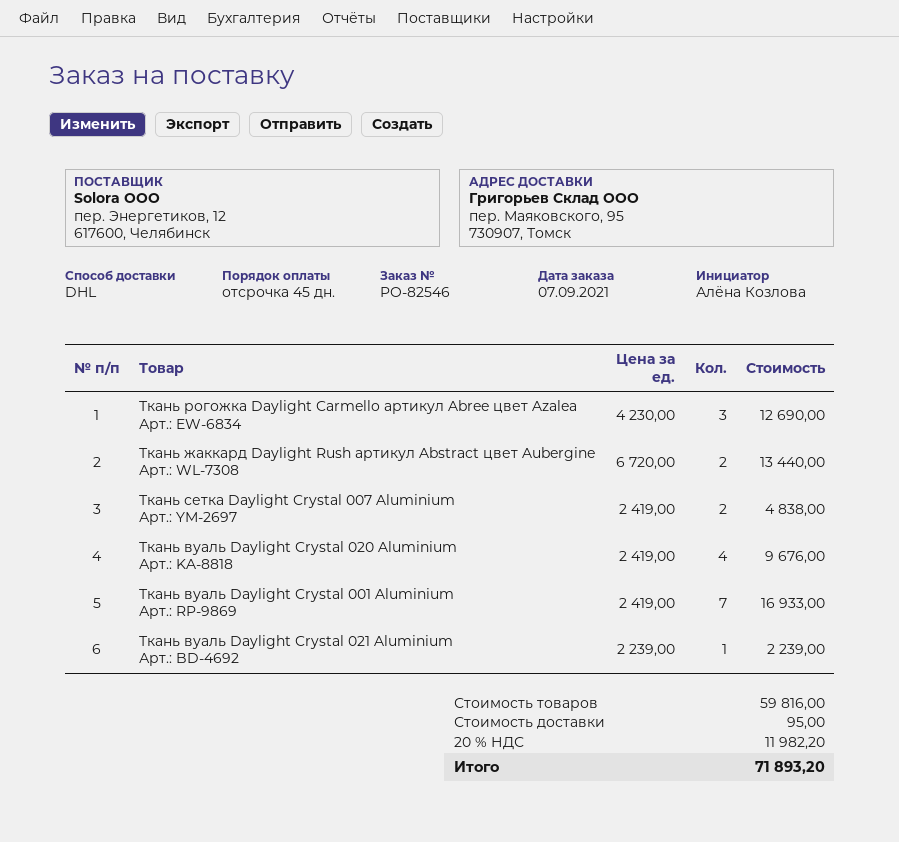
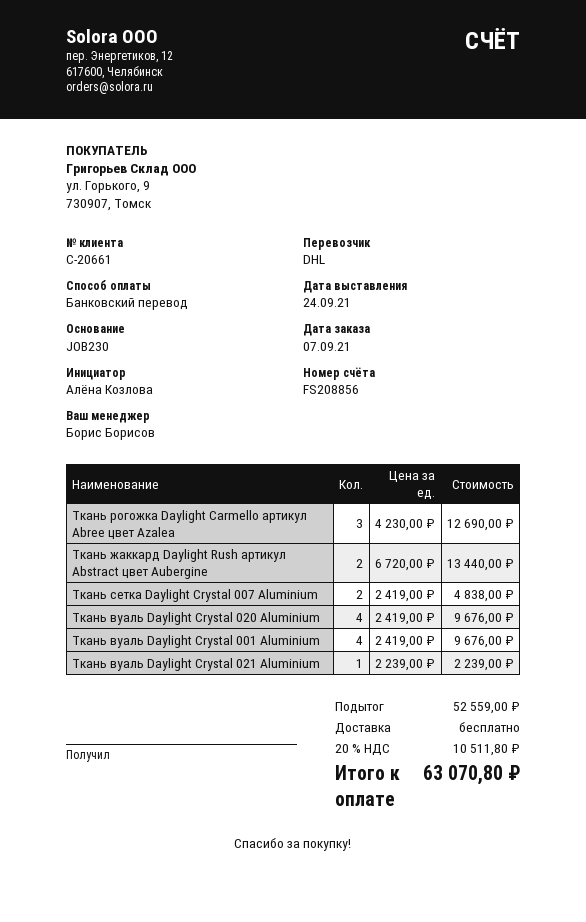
Ткань вуаль Daylight Crystal 001 Aluminium: 7 x 2419.00 = 16933.00 -> 4 x 2419.00 = 9676.00
subtotal: 59816.00 -> 52559.00
shipping: 95.00 -> 0.00
tax: 20% = 11982.20 -> 20% = 10511.80
total: 71893.20 -> 63070.80

